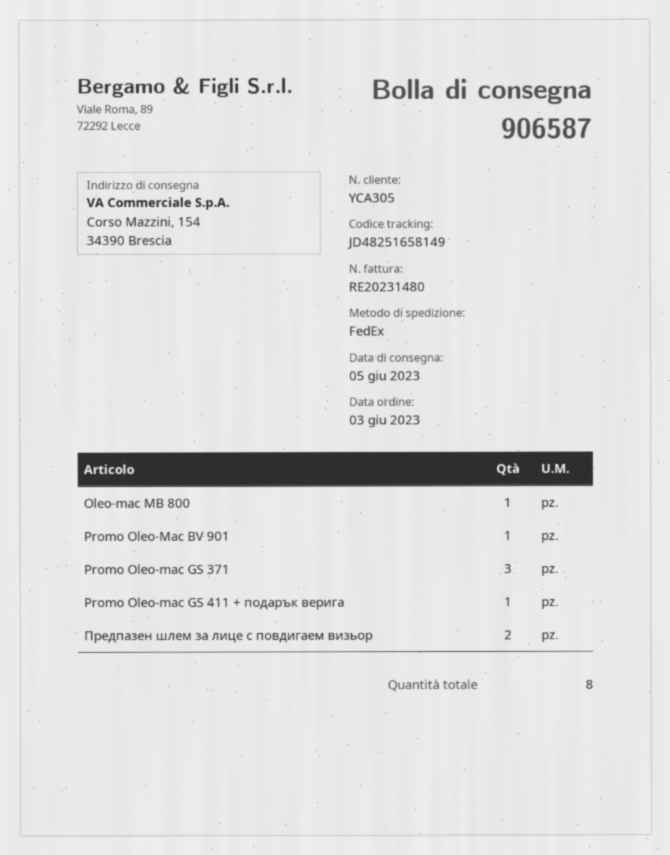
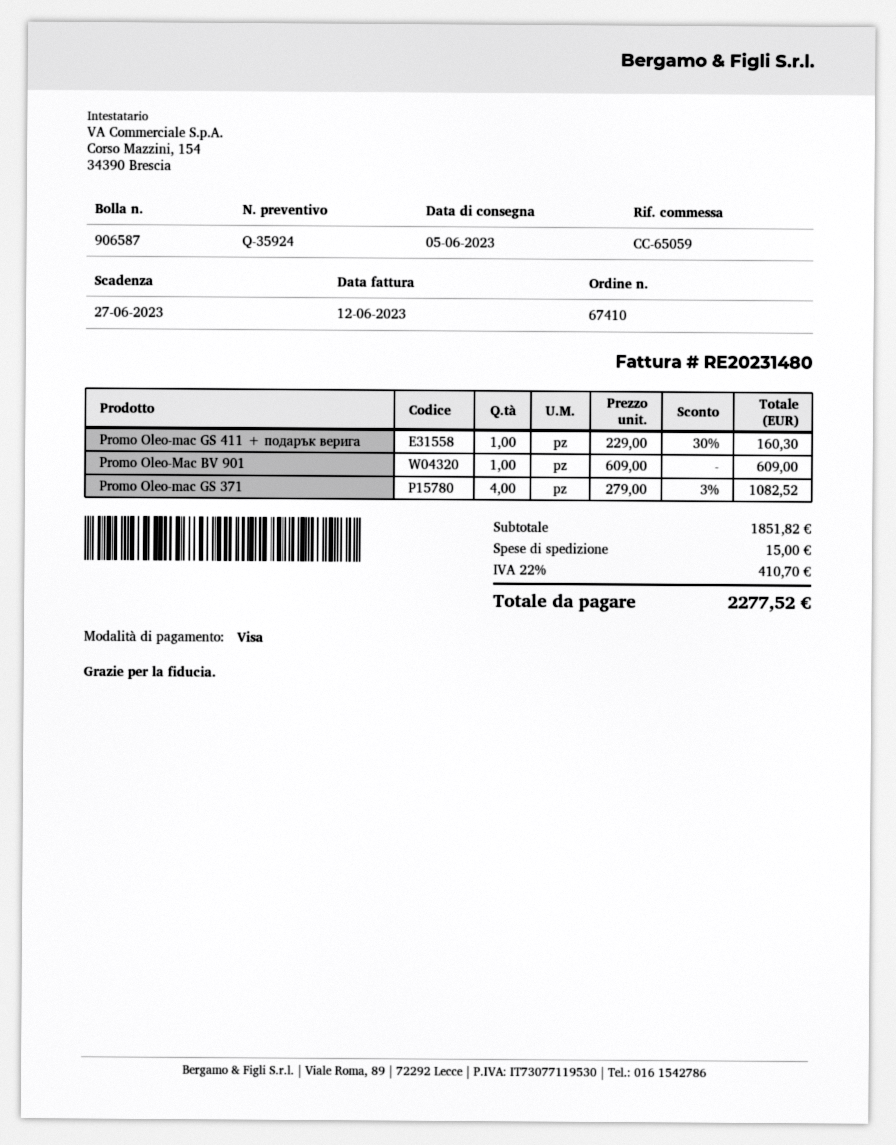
Oleo-mac MB 800: 1 -> none
Promo Oleo-mac GS 371: 3 -> 4
Предпазен шлем за лице с повдигаем визьор: 2 -> none

